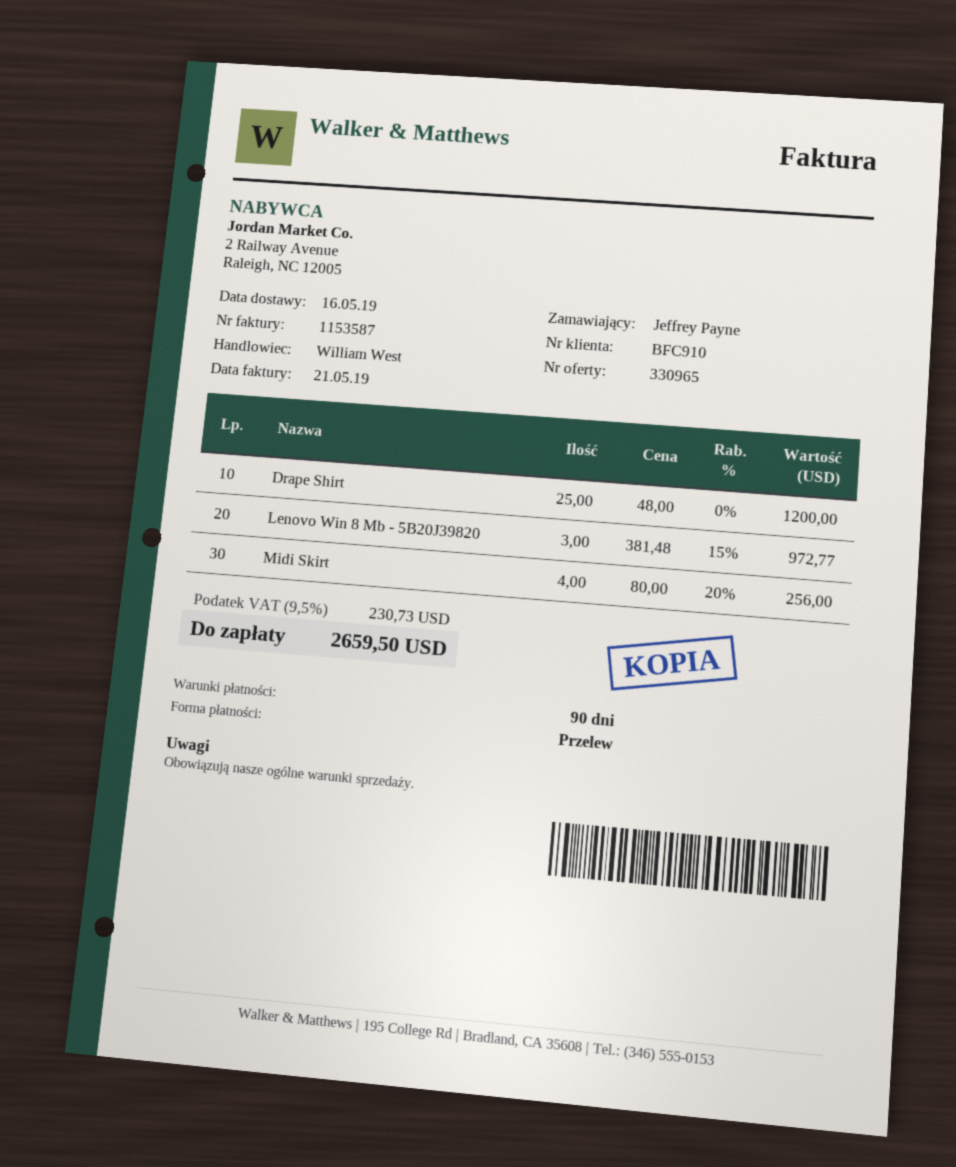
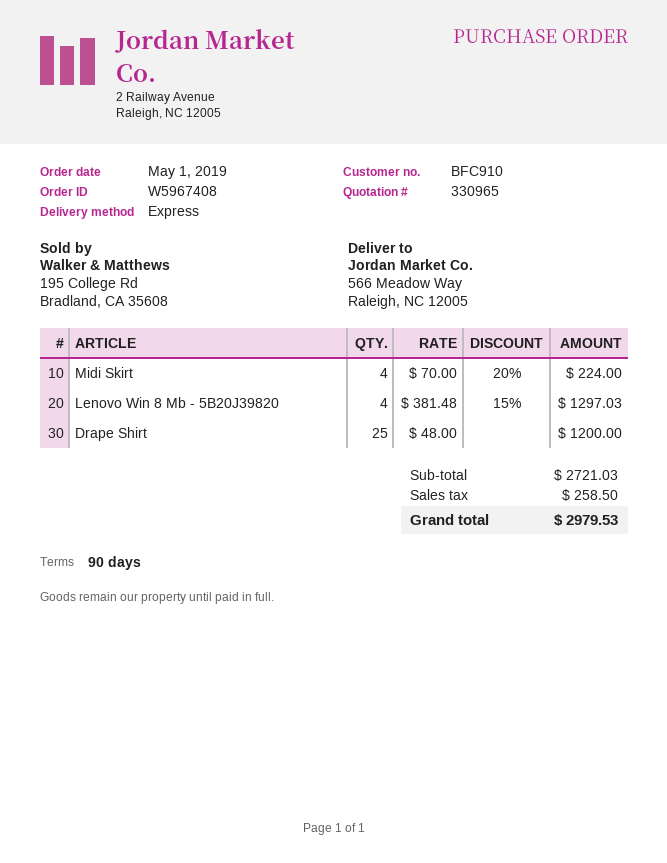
Lenovo Win 8 Mb - 5B20J39820: 3 x 381.48 - 15% = 972.77 -> 4 x 381.48 - 15% = 1297.03
Midi Skirt: 4 x 80.00 - 20% = 256.00 -> 4 x 70.00 - 20% = 224.00
tax: 230.73 -> 258.50
total: 2659.50 -> 2979.53

